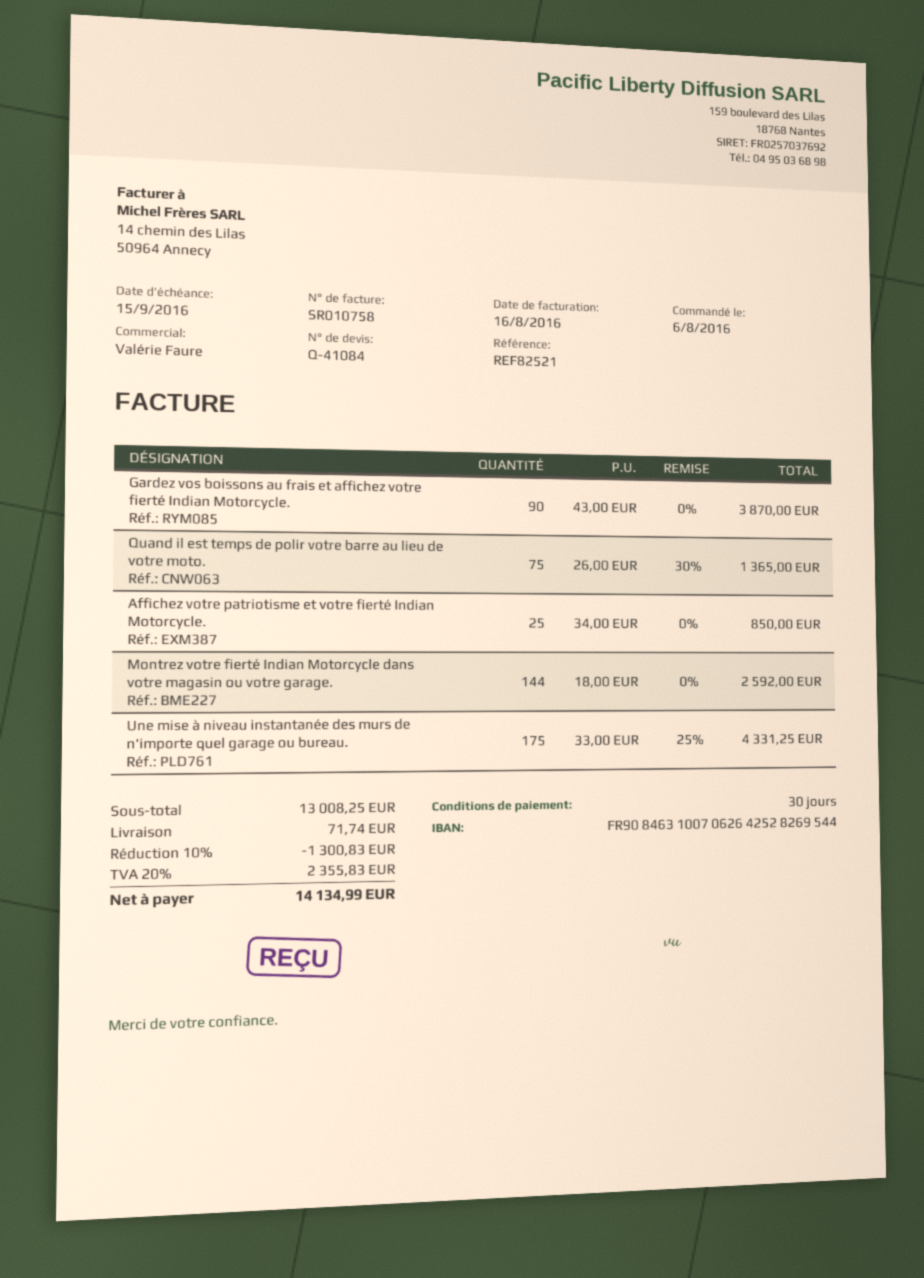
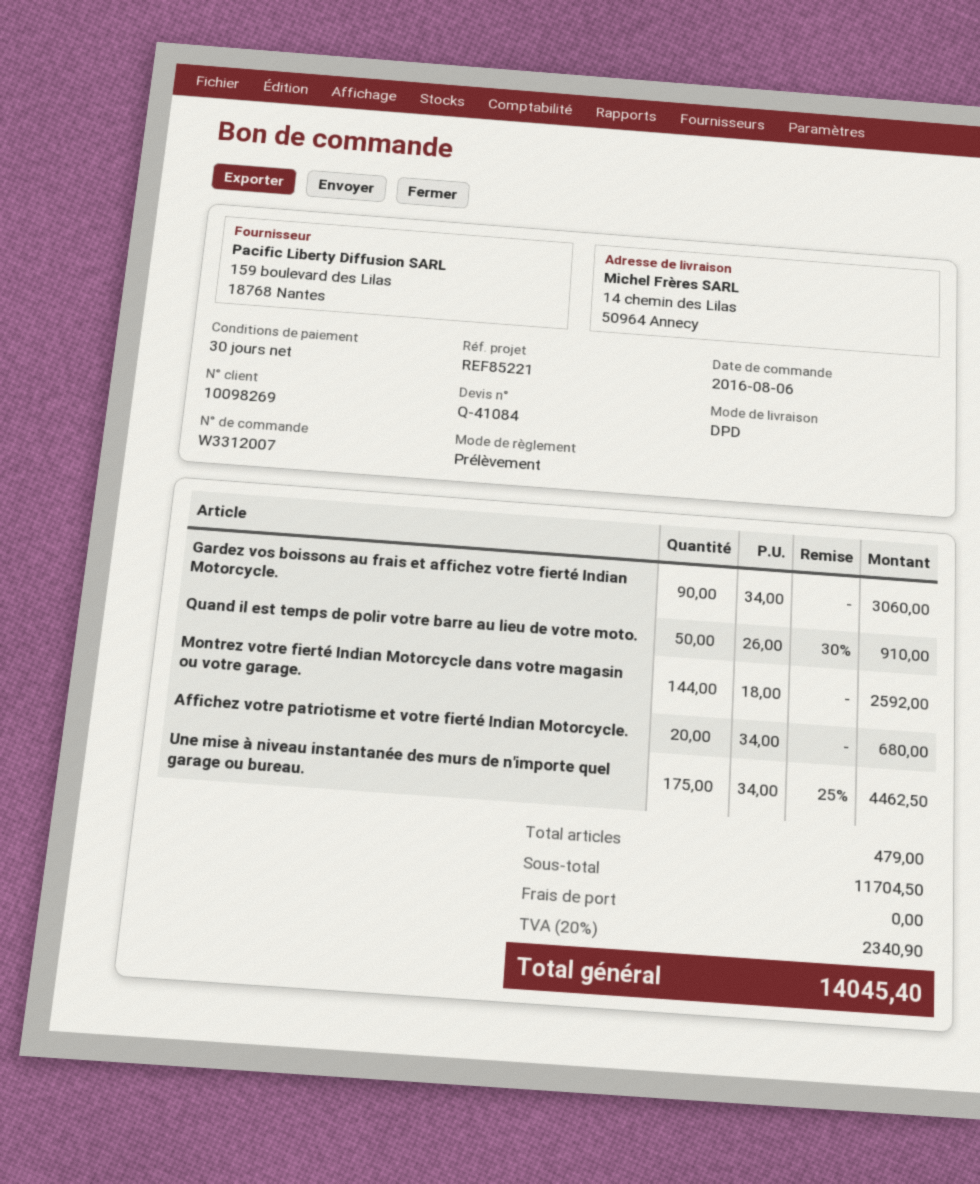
reference: REF82521 -> REF85221
Gardez vos boissons au frais et affichez votre fierté Indian Motorcycle.: 90 x 43.00 = 3870.00 -> 90 x 34.00 = 3060.00
Quand il est temps de polir votre barre au lieu de votre moto.: 75 x 26.00 - 30% = 1365.00 -> 50 x 26.00 - 30% = 910.00
Affichez votre patriotisme et votre fierté Indian Motorcycle.: 25 x 34.00 = 850.00 -> 20 x 34.00 = 680.00
Une mise à niveau instantanée des murs de n'importe quel garage ou bureau.: 175 x 33.00 - 25% = 4331.25 -> 175 x 34.00 - 25% = 4462.50
subtotal: 13008.25 -> 11704.50
discount: 10% = 1300.83 -> none
shipping: 71.74 -> 0.00
tax: 20% = 2355.83 -> 20% = 2340.90
total: 14134.99 -> 14045.40

